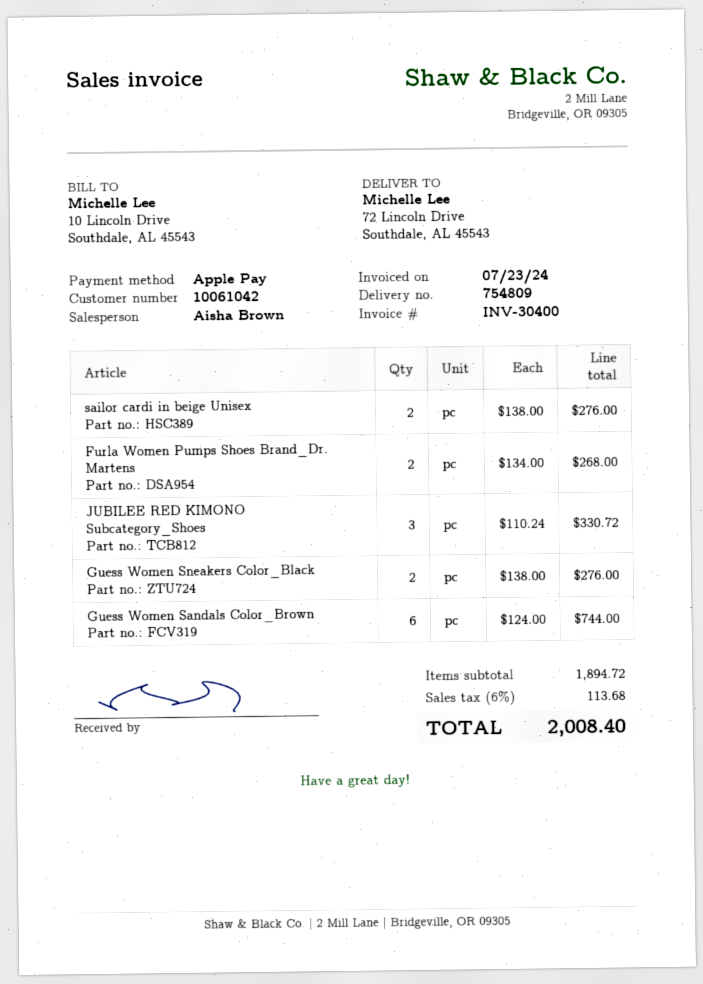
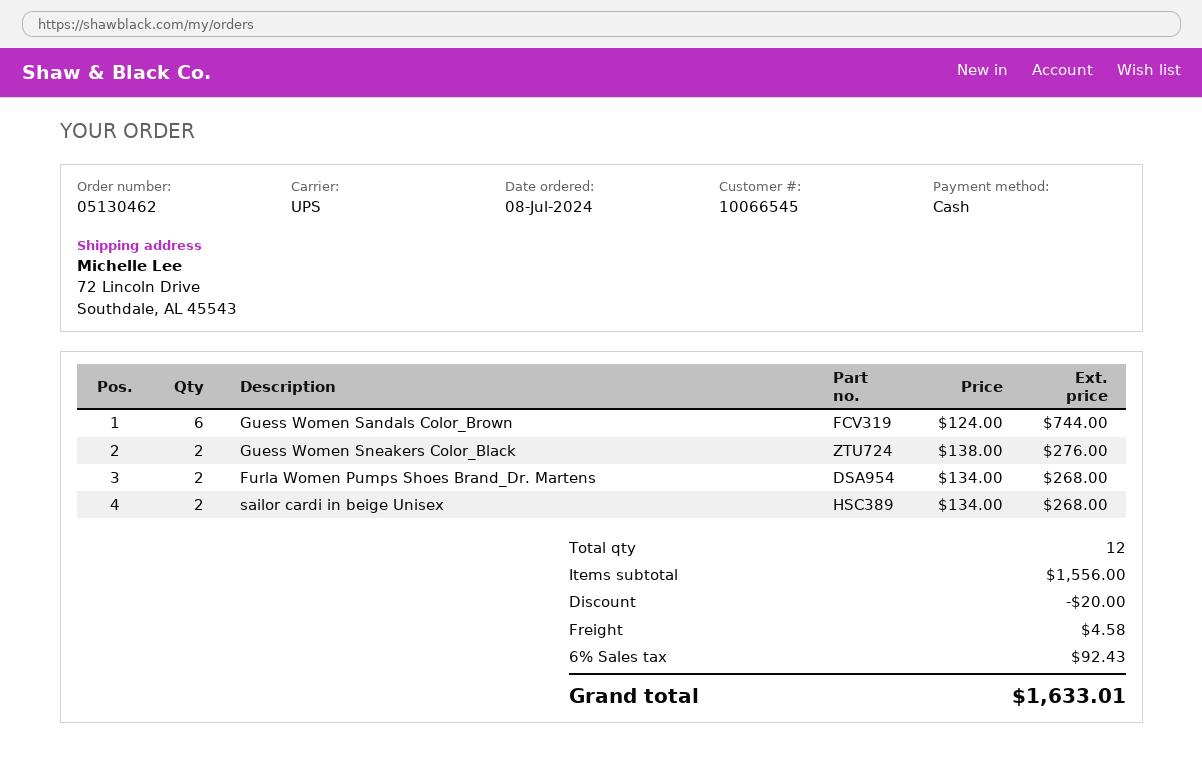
customer number: 10061042 -> 10066545
payment method: Apple Pay -> cash
sailor cardi in beige Unisex: 2 x 138.00 = 276.00 -> 2 x 134.00 = 268.00
JUBILEE RED KIMONO Subcategory_Shoes: 3 x 110.24 = 330.72 -> none
subtotal: 1894.72 -> 1556.00
discount: none -> 20.00
shipping: none -> 4.58
tax: 6% = 113.68 -> 6% = 92.43
total: 2008.40 -> 1633.01

